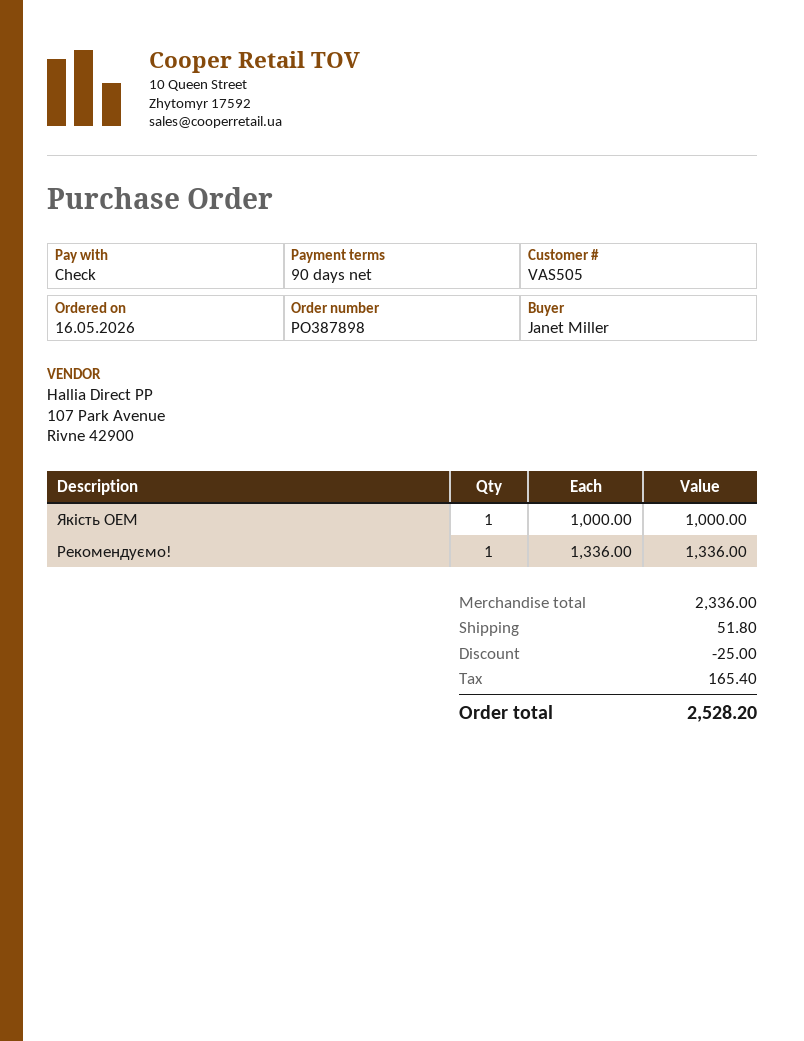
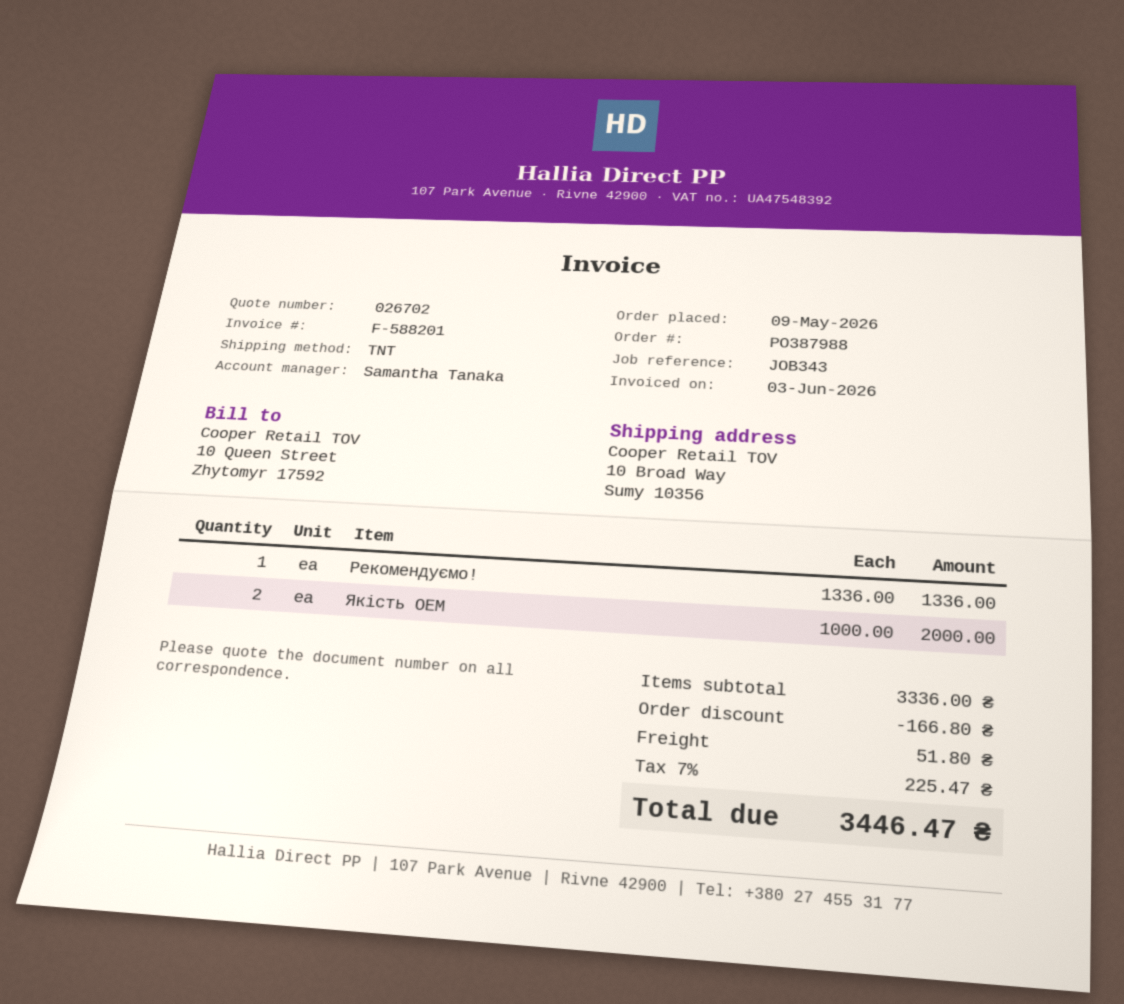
order number: PO387898 -> PO387988
order date: 2026-05-16 -> 2026-05-09
Якість OEM: 1 x 1000.00 = 1000.00 -> 2 x 1000.00 = 2000.00
subtotal: 2336.00 -> 3336.00
discount: 25.00 -> 166.80
tax: 165.40 -> 225.47
total: 2528.20 -> 3446.47

